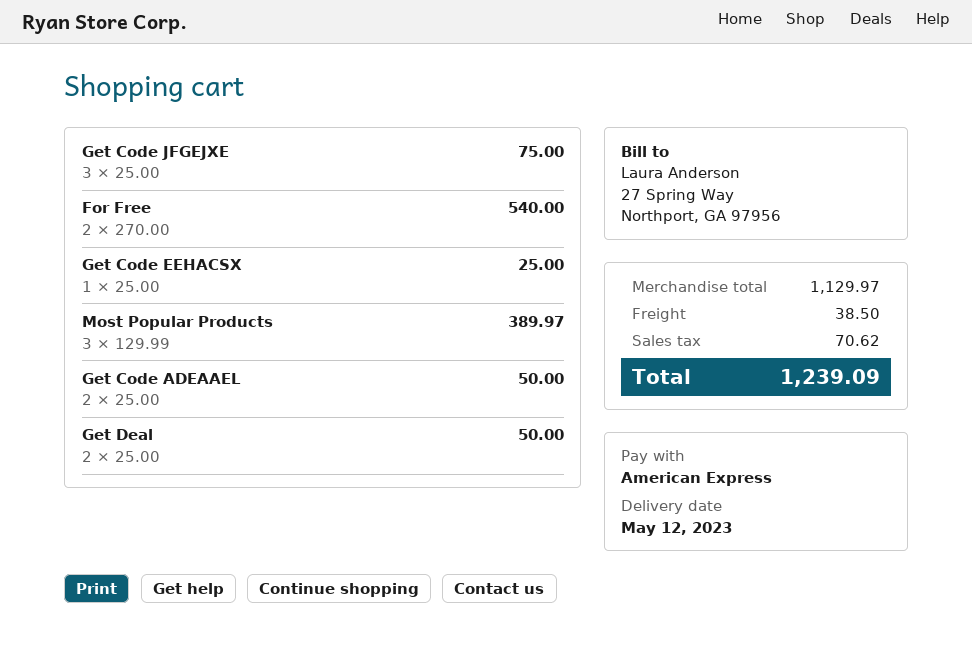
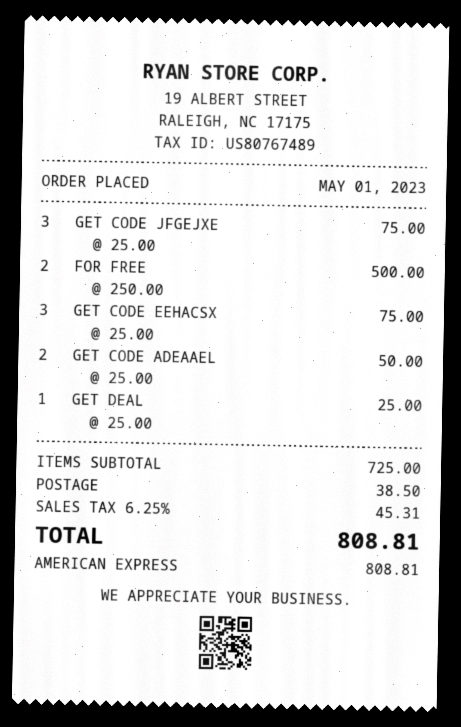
For Free: 2 x 270.00 = 540.00 -> 2 x 250.00 = 500.00
Get Code EEHACSX: 1 x 25.00 = 25.00 -> 3 x 25.00 = 75.00
Most Popular Products: 3 x 129.99 = 389.97 -> none
Get Deal: 2 x 25.00 = 50.00 -> 1 x 25.00 = 25.00
subtotal: 1129.97 -> 725.00
tax: 70.62 -> 45.31
total: 1239.09 -> 808.81

